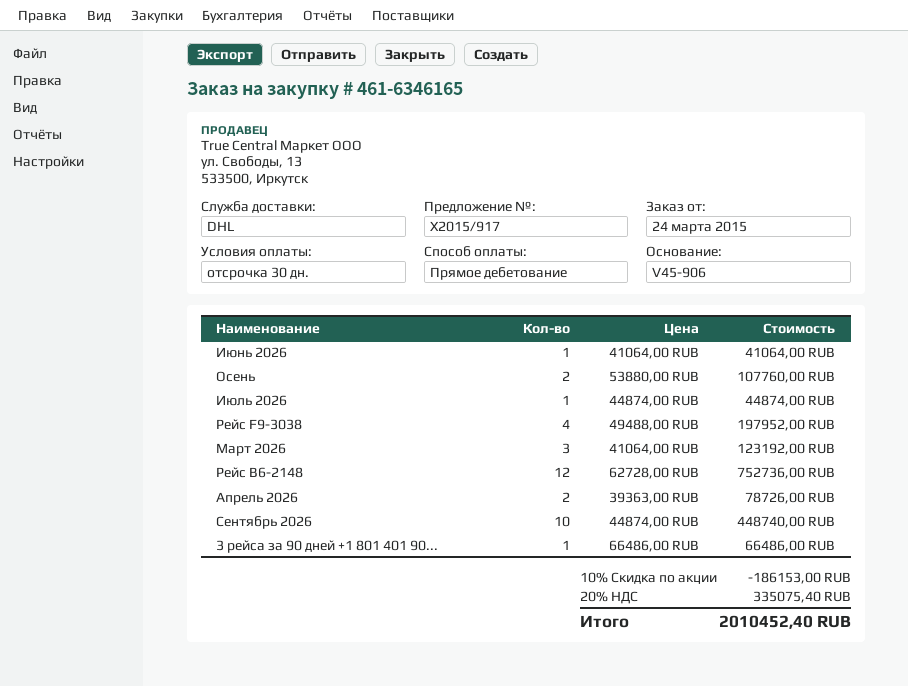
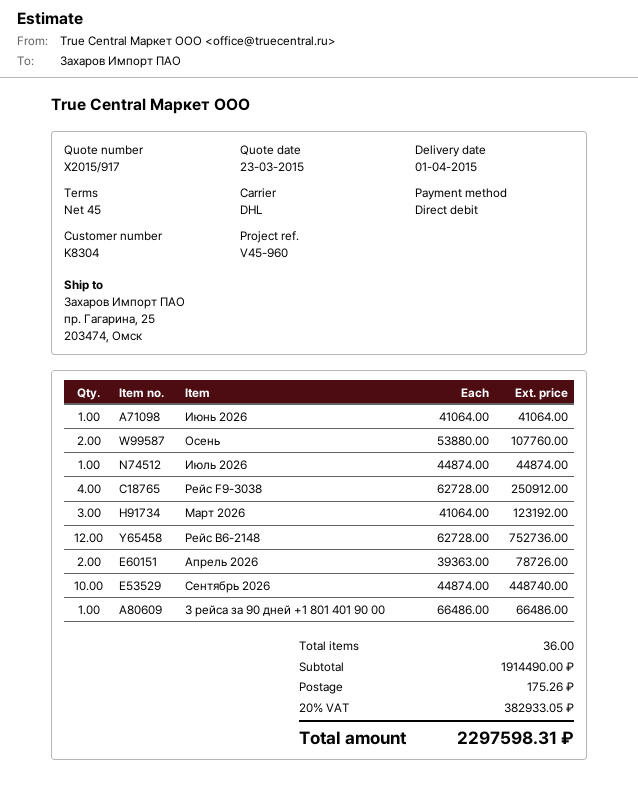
payment terms: 30 days -> 45 days
reference: V45-906 -> V45-960
Рейс F9-3038: 4 x 49488.00 = 197952.00 -> 4 x 62728.00 = 250912.00
discount: 10% = 186153.00 -> none
shipping: none -> 175.26
tax: 20% = 335075.40 -> 20% = 382933.05
total: 2010452.40 -> 2297598.31

